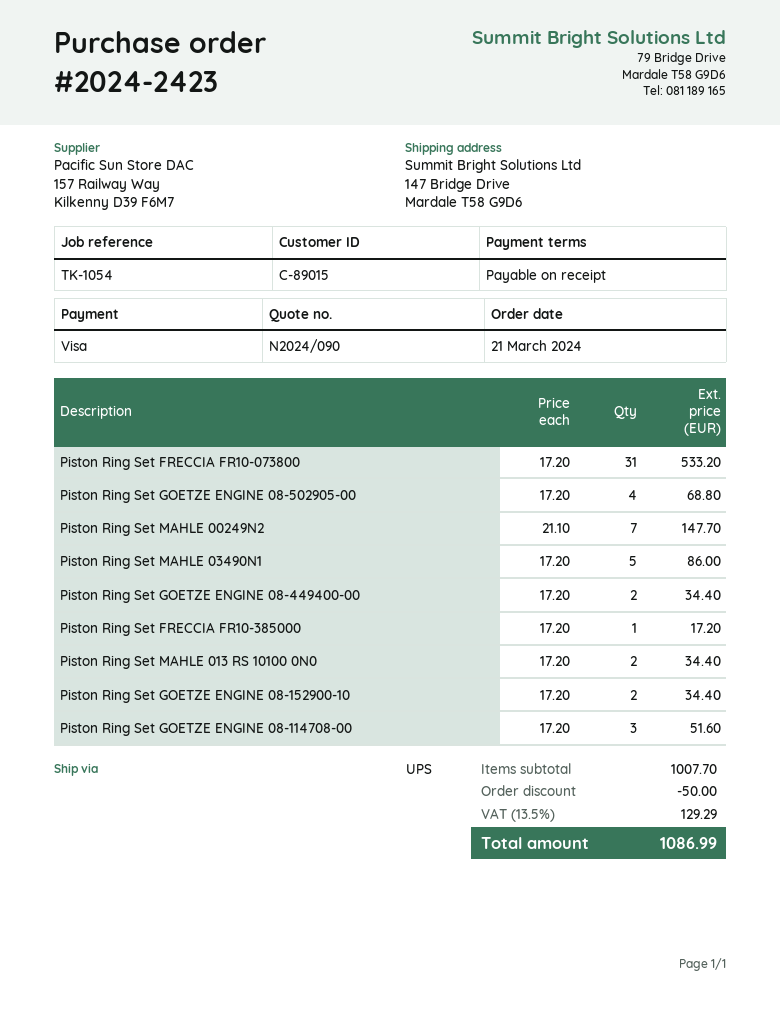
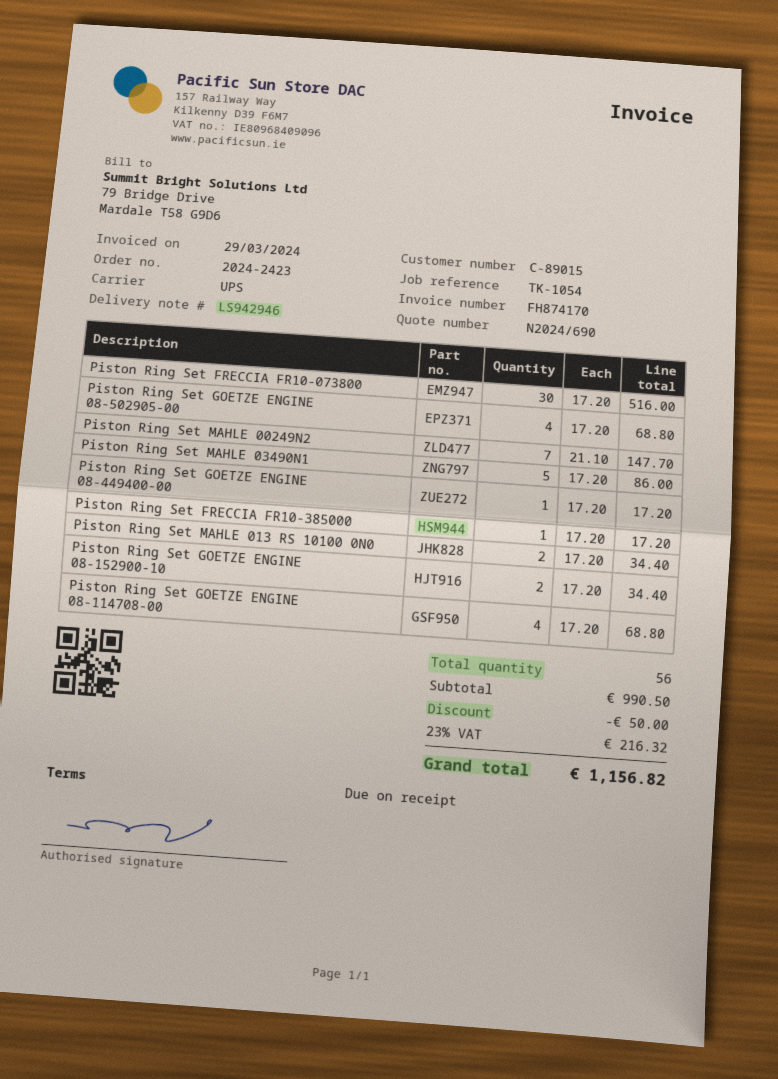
quote number: N2024/090 -> N2024/690
Piston Ring Set FRECCIA FR10-073800: 31 x 17.20 = 533.20 -> 30 x 17.20 = 516.00
Piston Ring Set GOETZE ENGINE 08-449400-00: 2 x 17.20 = 34.40 -> 1 x 17.20 = 17.20
Piston Ring Set GOETZE ENGINE 08-114708-00: 3 x 17.20 = 51.60 -> 4 x 17.20 = 68.80
subtotal: 1007.70 -> 990.50
tax: 13.5% = 129.29 -> 23% = 216.32
total: 1086.99 -> 1156.82

